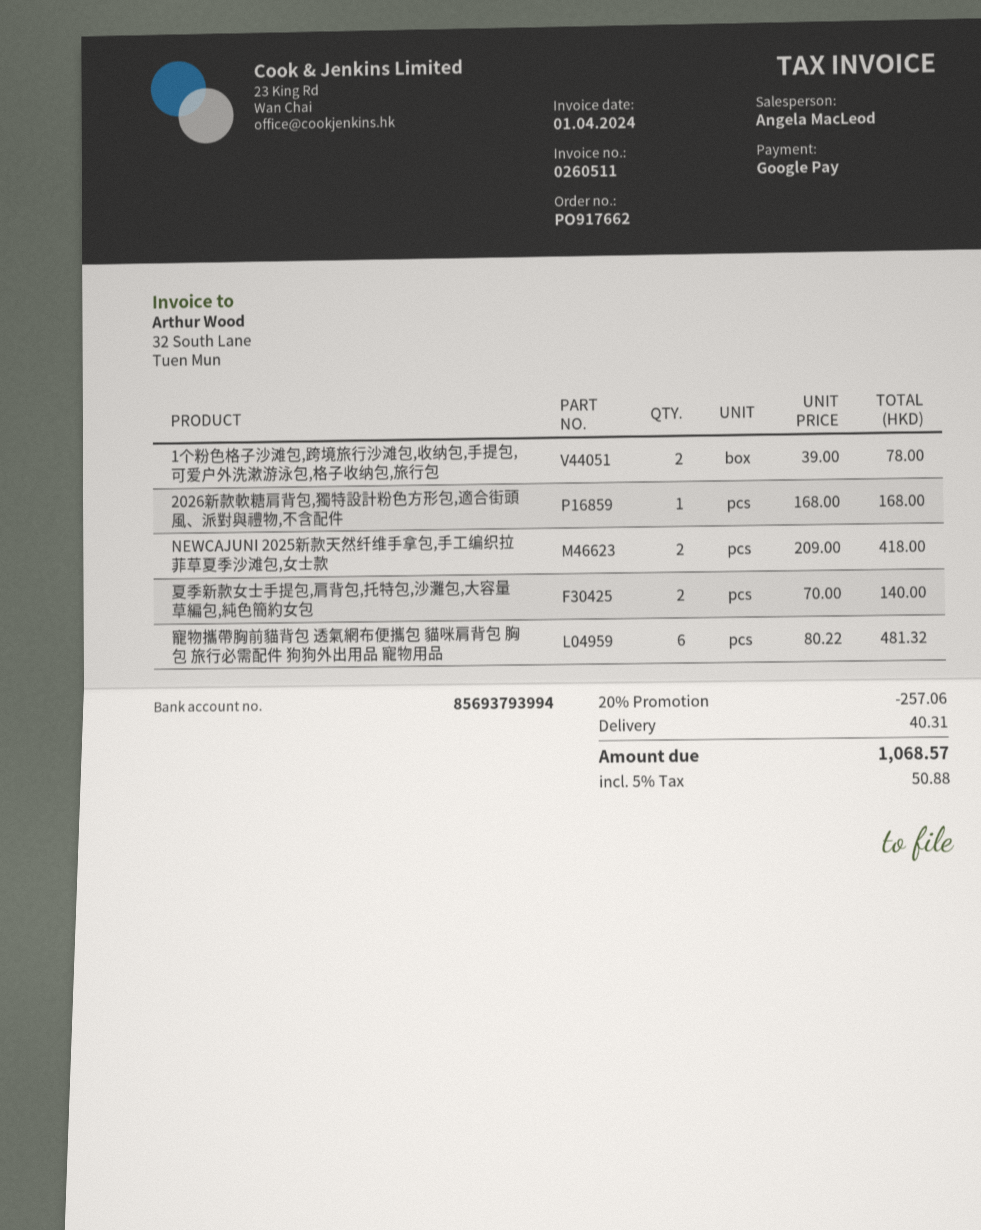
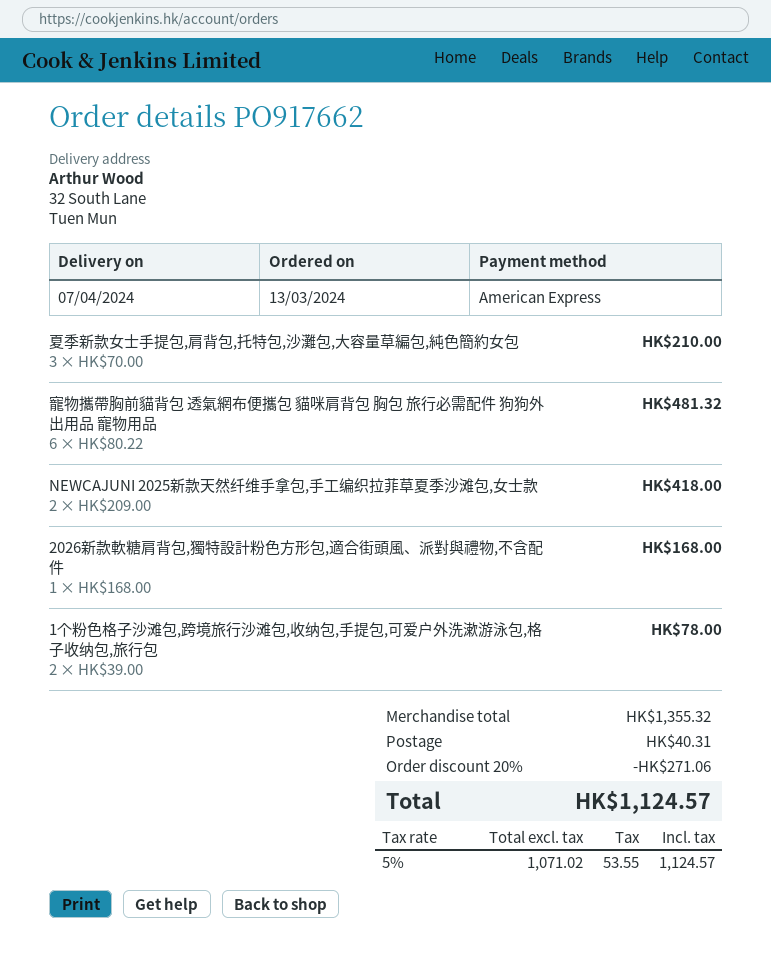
payment method: Google Pay -> American Express
夏季新款女士手提包,肩背包,托特包,沙灘包,大容量草編包,純色簡約女包: 2 x 70.00 = 140.00 -> 3 x 70.00 = 210.00
discount: 20% = 257.06 -> 20% = 271.06
tax: 5% = 50.88 -> 5% = 53.55
total: 1068.57 -> 1124.57

